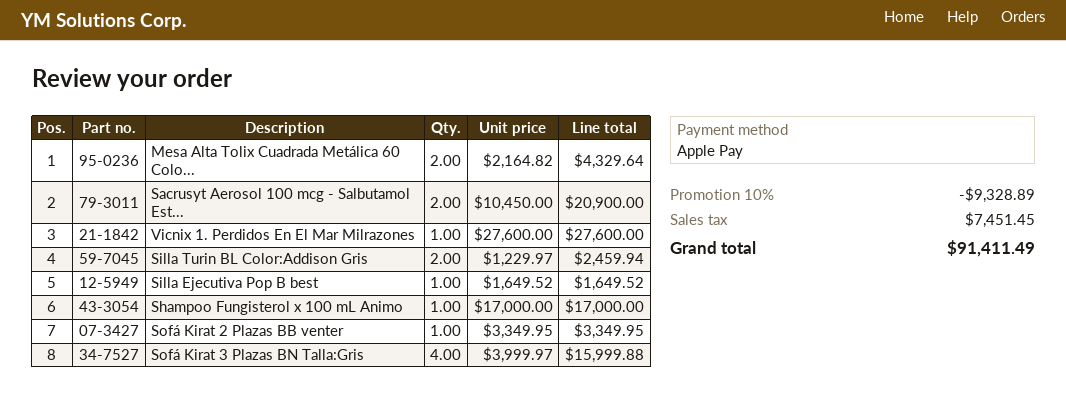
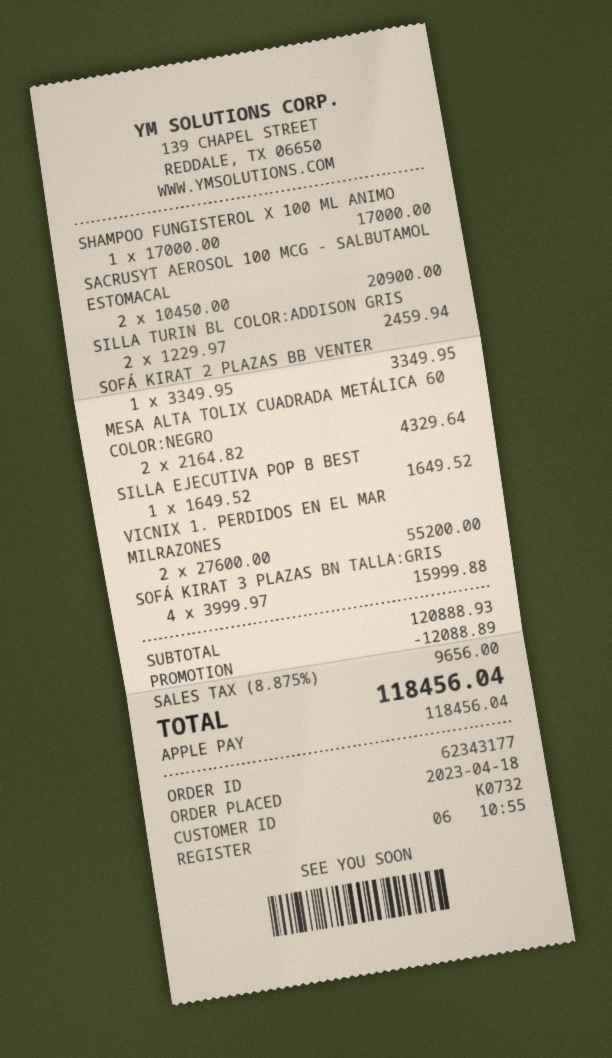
Vicnix 1. Perdidos En El Mar Milrazones: 1 x 27600.00 = 27600.00 -> 2 x 27600.00 = 55200.00
discount: 9328.89 -> 12088.89
tax: 7451.45 -> 9656.00
total: 91411.49 -> 118456.04

